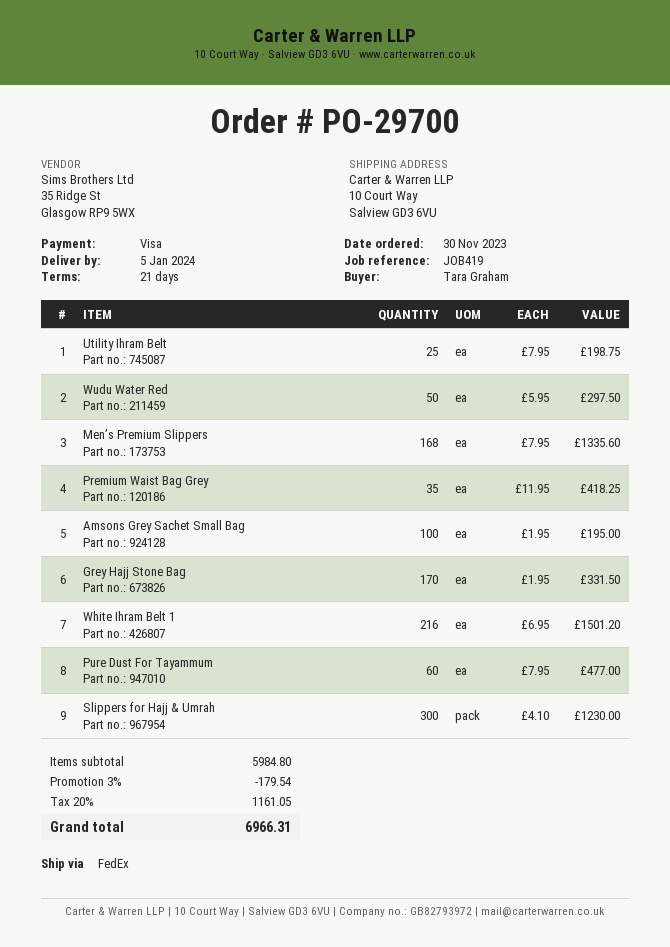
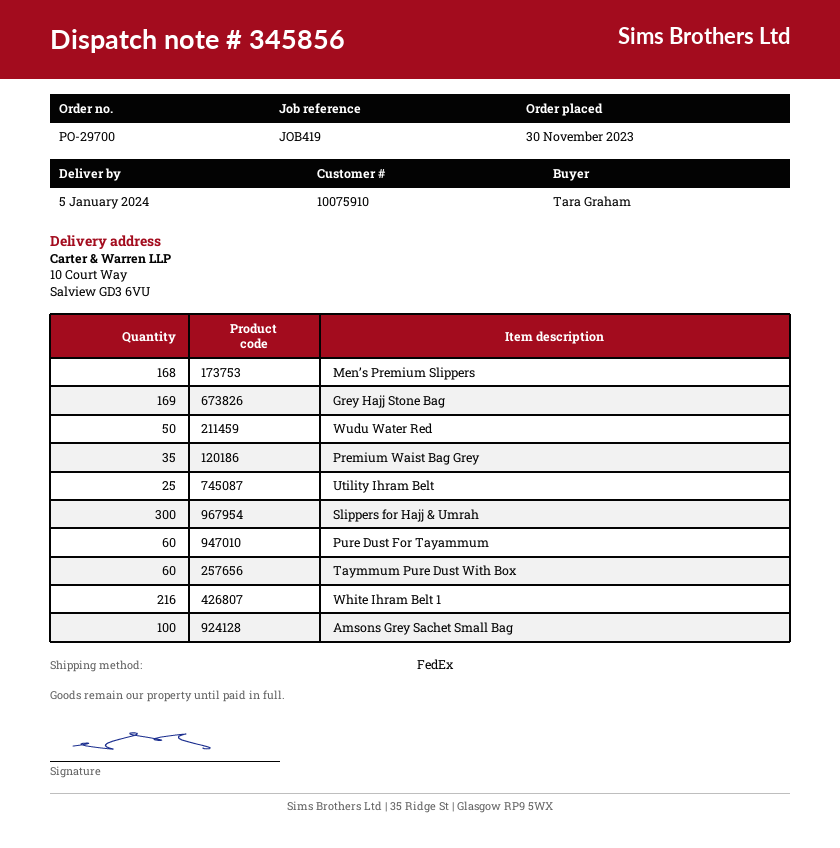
Grey Hajj Stone Bag: 170 -> 169
Taymmum Pure Dust With Box: none -> 60

